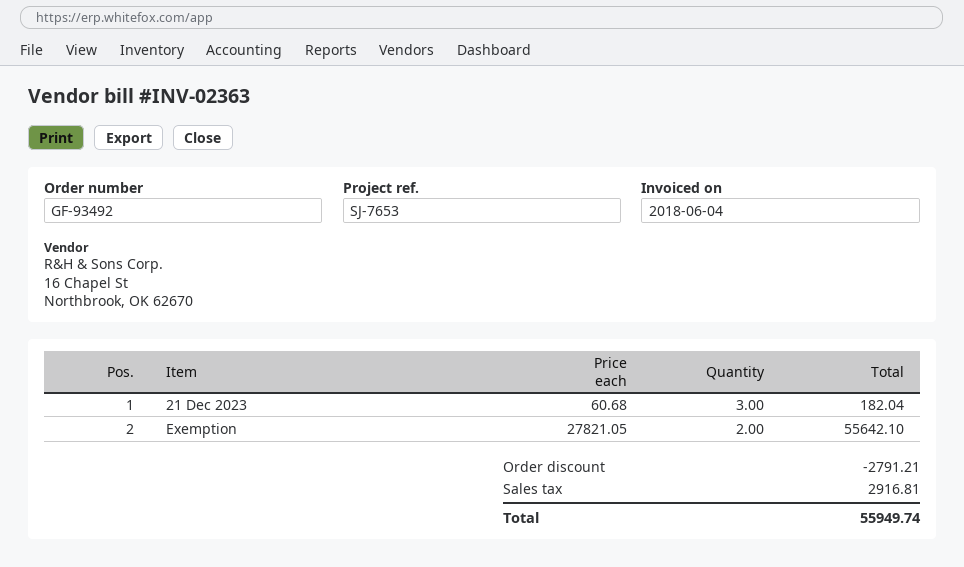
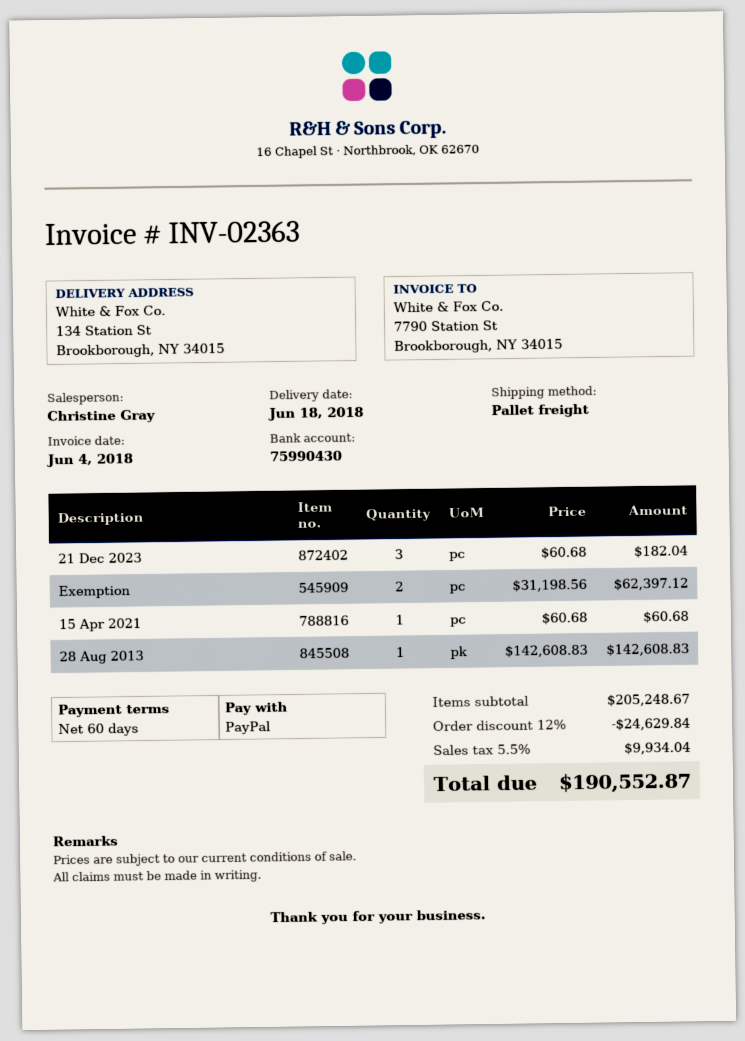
Exemption: 2 x 27821.05 = 55642.10 -> 2 x 31198.56 = 62397.12
15 Apr 2021: none -> 1 x 60.68 = 60.68
28 Aug 2013: none -> 1 x 142608.83 = 142608.83
discount: 2791.21 -> 24629.84
tax: 2916.81 -> 9934.04
total: 55949.74 -> 190552.87

